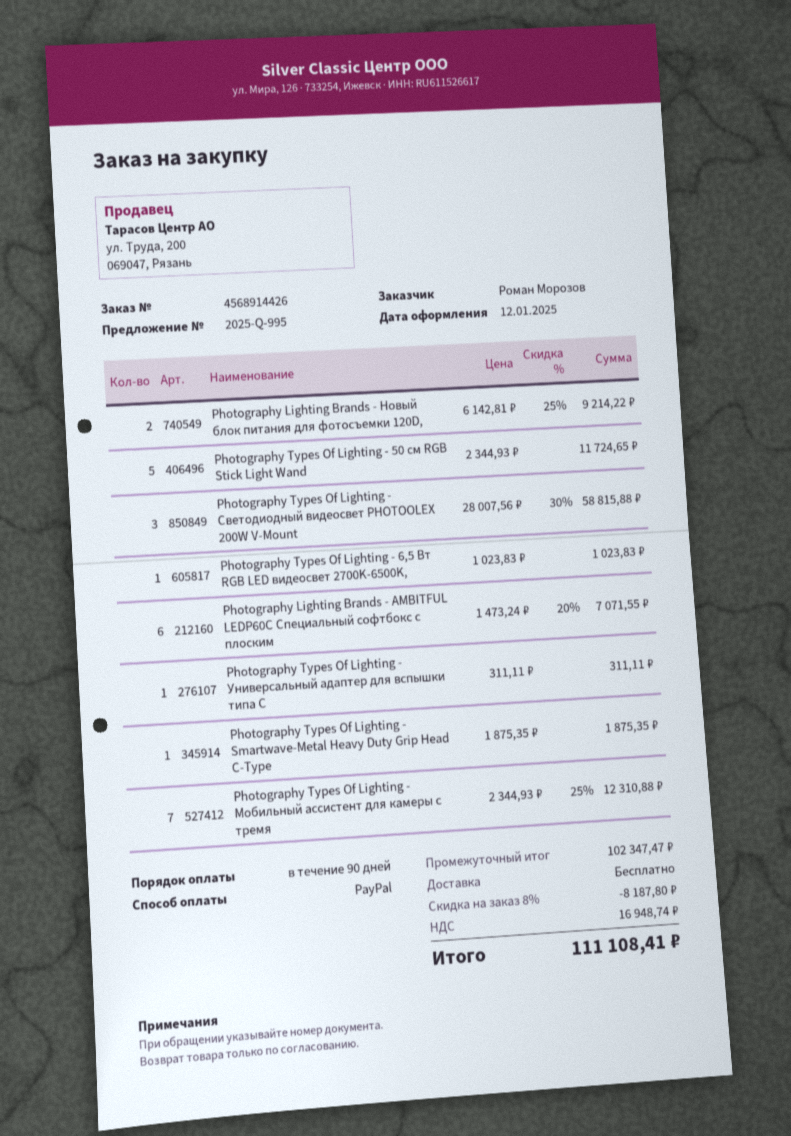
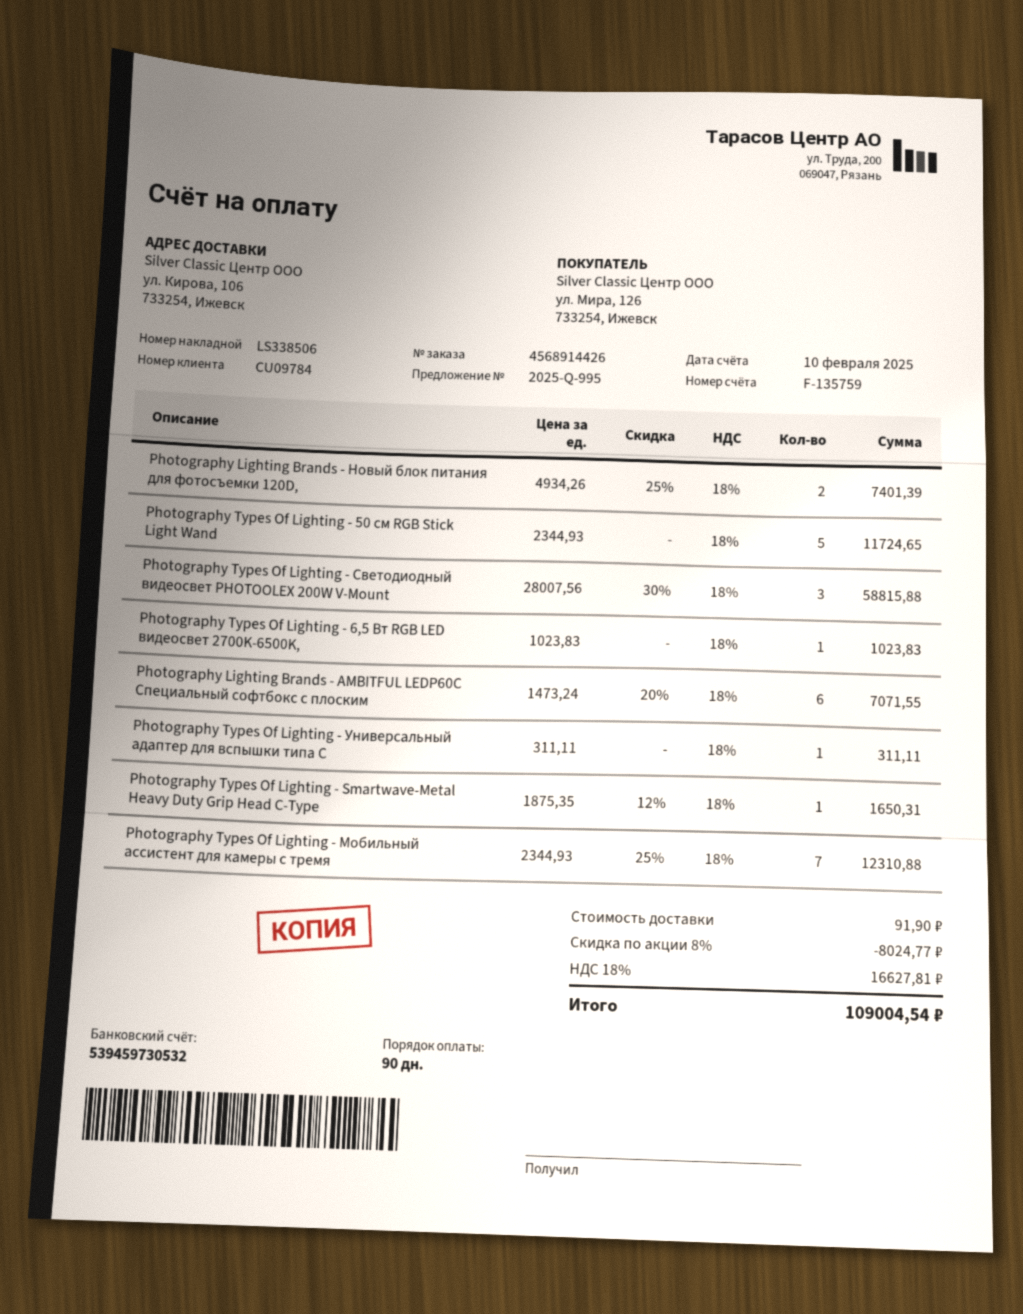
Photography Lighting Brands - Новый блок питания для фотосъемки 120D,: 2 x 6142.81 - 25% = 9214.22 -> 2 x 4934.26 - 25% = 7401.39
Photography Types Of Lighting - Smartwave-Metal Heavy Duty Grip Head C-Type: 1 x 1875.35 = 1875.35 -> 1 x 1875.35 - 12% = 1650.31
discount: 8% = 8187.80 -> 8% = 8024.77
shipping: 0.00 -> 91.90
tax: 16948.74 -> 16627.81
total: 111108.41 -> 109004.54

